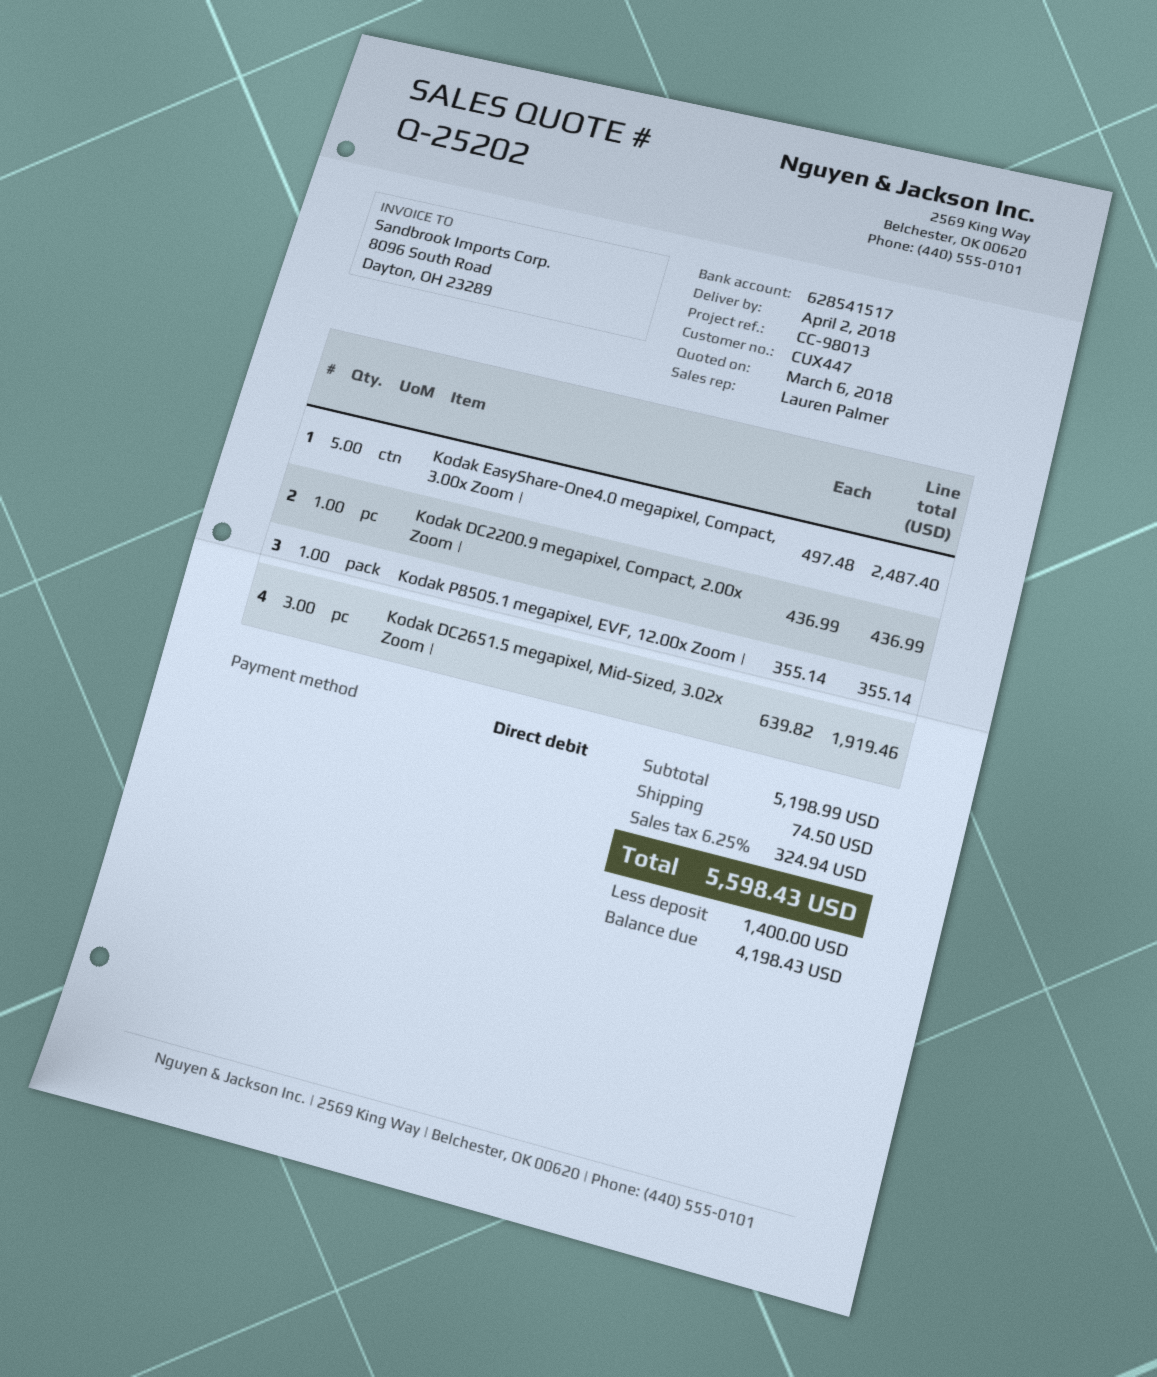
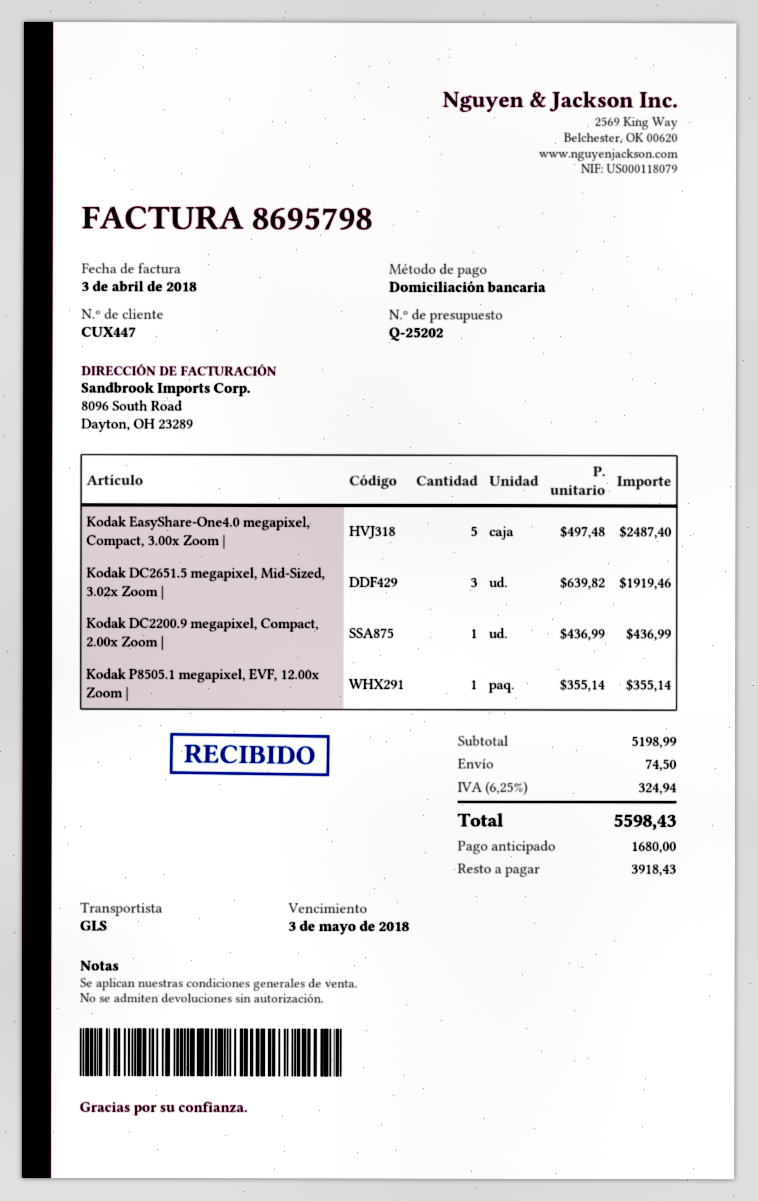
deposit: 1400.00 -> 1680.00
balance: 4198.43 -> 3918.43

